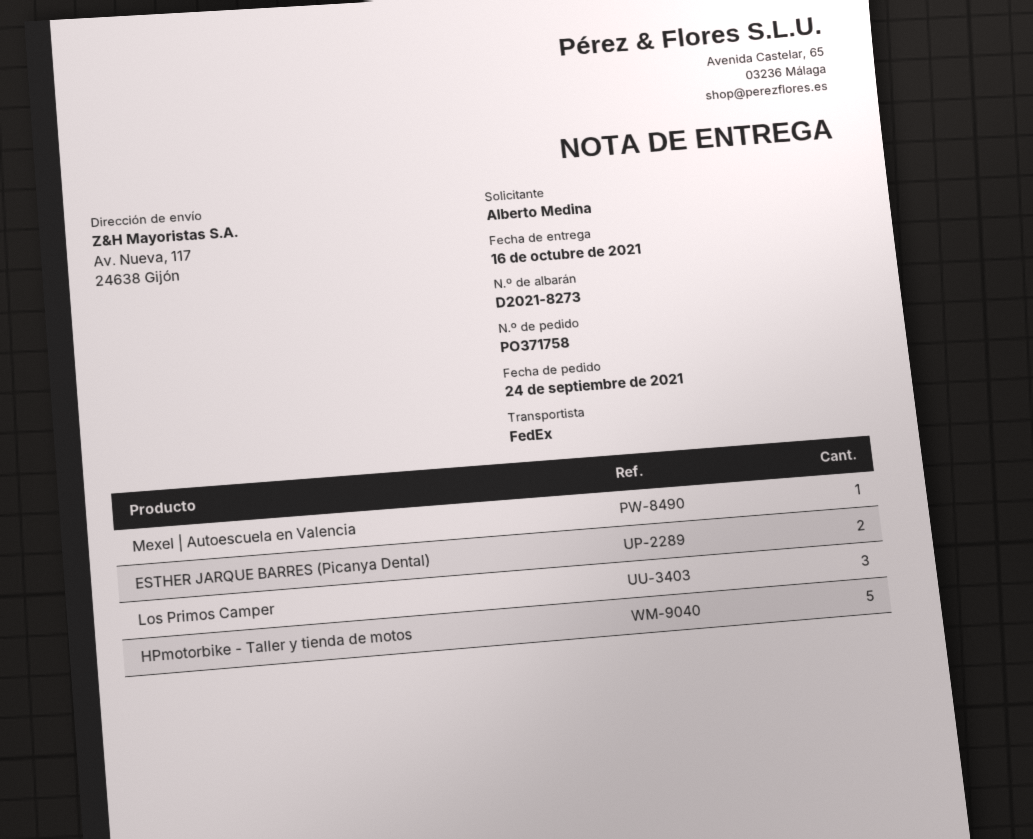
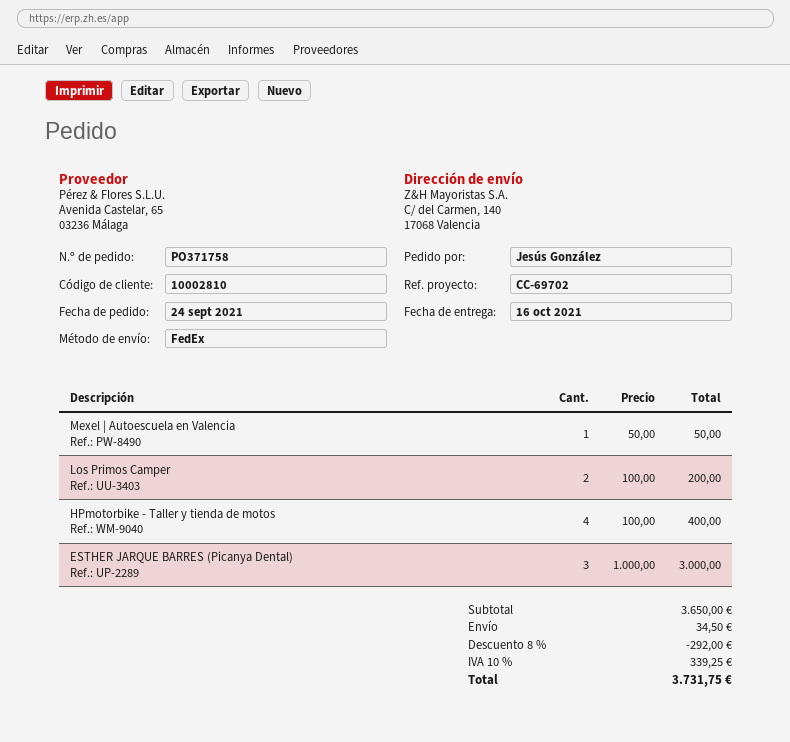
ordered by: Alberto Medina -> Jesús González
ship to: Av. Nueva, 117, 24638 Gijón -> C/ del Carmen, 140, 17068 Valencia
ESTHER JARQUE BARRES (Picanya Dental): 2 -> 3
Los Primos Camper: 3 -> 2
HPmotorbike - Taller y tienda de motos: 5 -> 4

